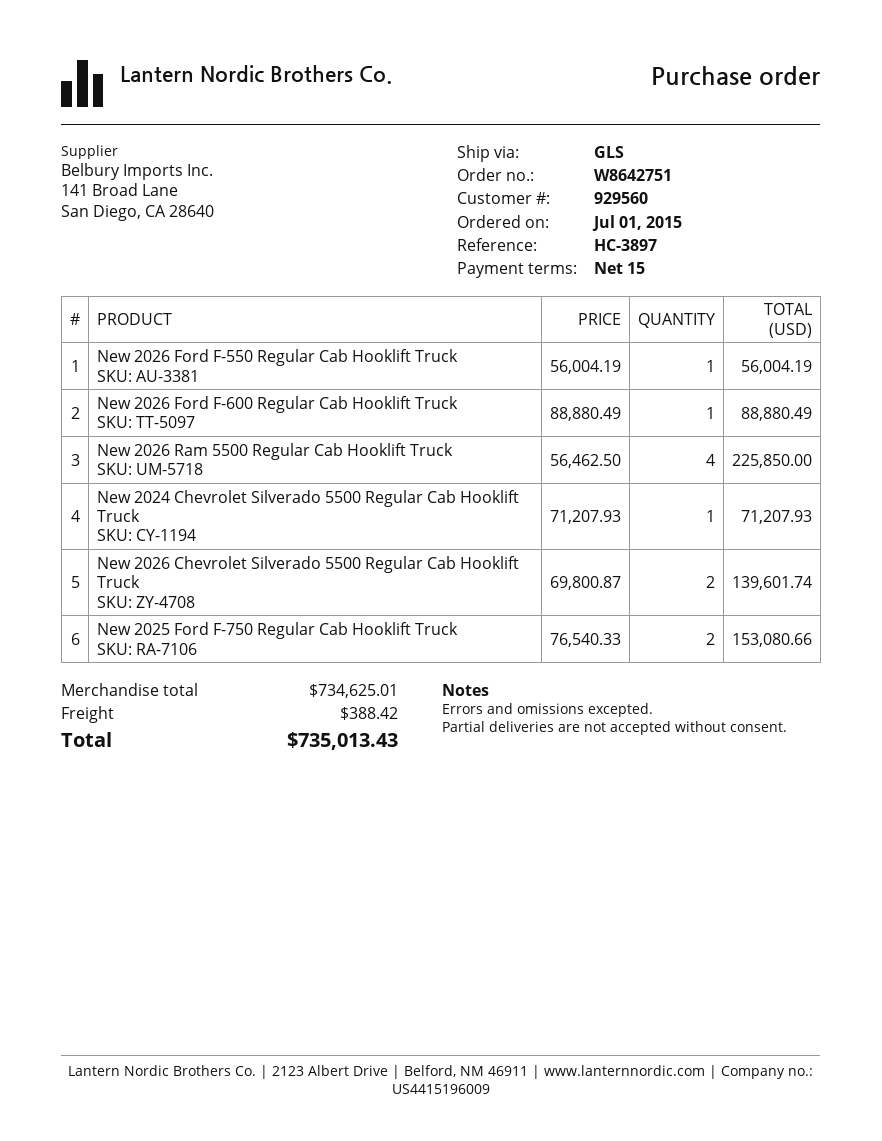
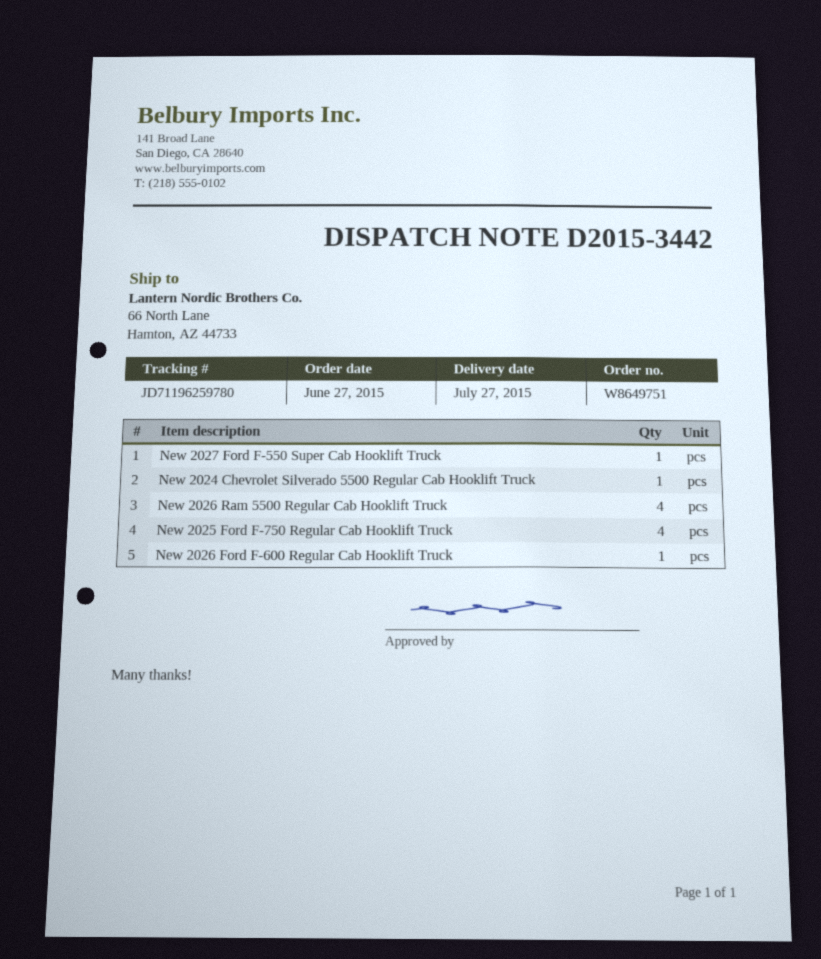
order number: W8642751 -> W8649751
order date: 2015-07-01 -> 2015-06-27
New 2026 Ford F-550 Regular Cab Hooklift Truck: 1 -> none
New 2026 Chevrolet Silverado 5500 Regular Cab Hooklift Truck: 2 -> none
New 2025 Ford F-750 Regular Cab Hooklift Truck: 2 -> 4
New 2027 Ford F-550 Super Cab Hooklift Truck: none -> 1

